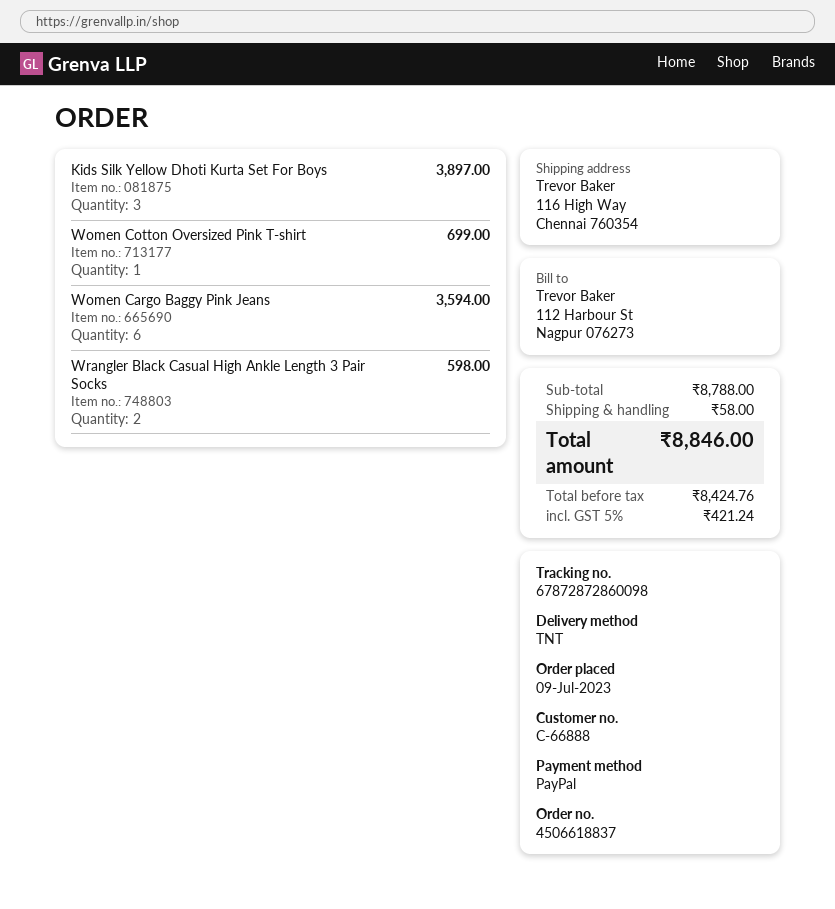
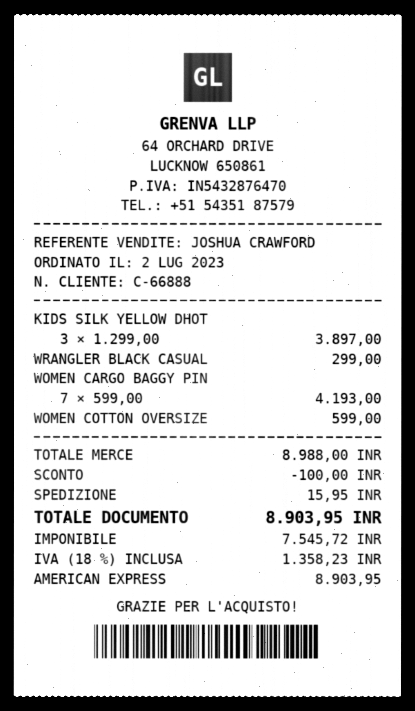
order date: 2023-07-09 -> 2023-07-02
payment method: PayPal -> American Express
Women Cotton Oversized Pink T-shirt: 1 for 699.00 -> 1 for 599.00
Women Cargo Baggy Pink Jeans: 6 for 3594.00 -> 7 for 4193.00
Wrangler Black Casual High Ankle Length 3 Pair Socks: 2 for 598.00 -> 1 for 299.00
subtotal: 8788.00 -> 8988.00
discount: none -> 100.00
shipping: 58.00 -> 15.95
net: 8424.76 -> 7545.72
tax: 5% = 421.24 -> 18% = 1358.23
total: 8846.00 -> 8903.95

